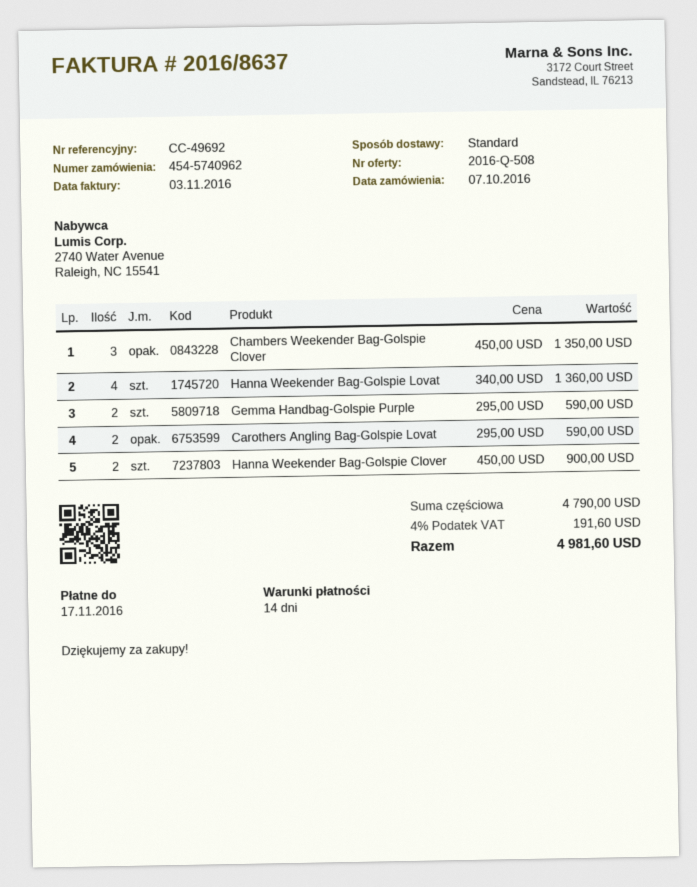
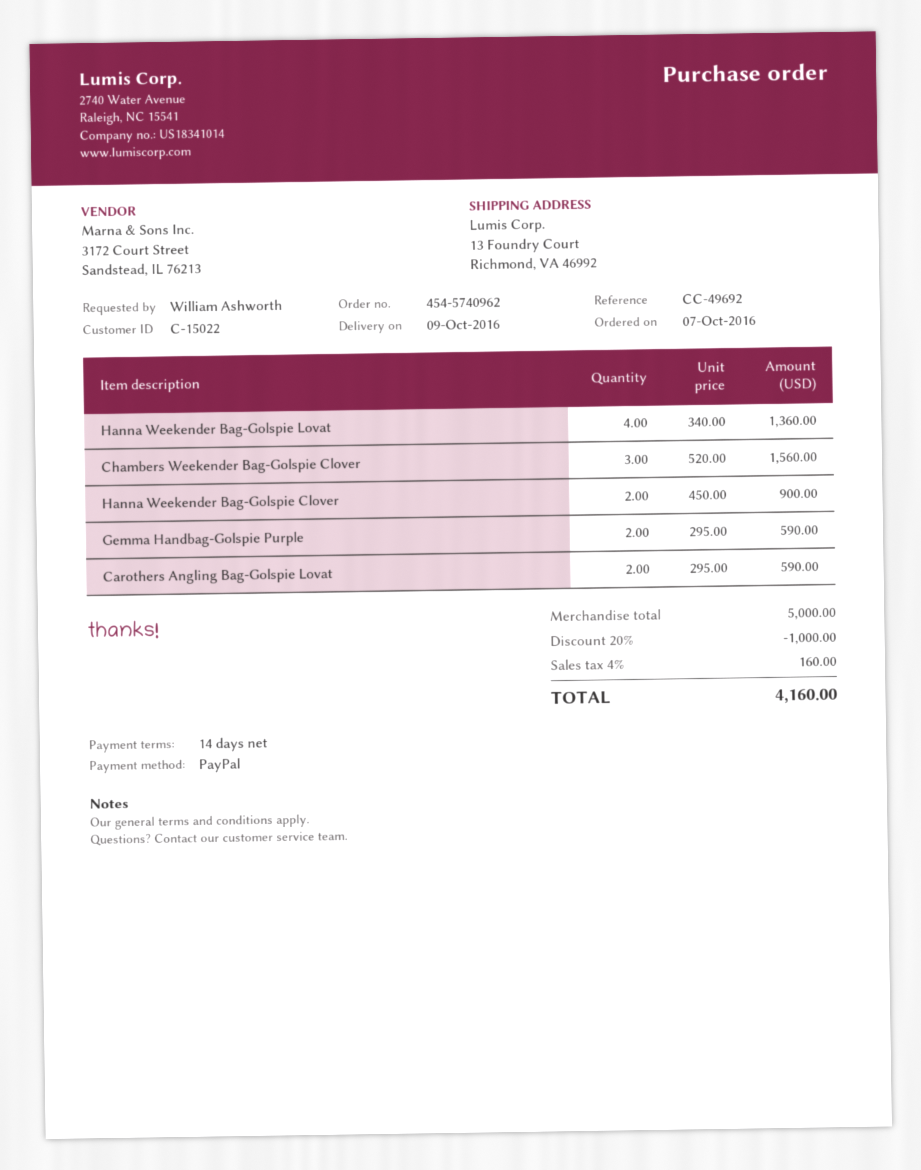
Chambers Weekender Bag-Golspie Clover: 3 x 450.00 = 1350.00 -> 3 x 520.00 = 1560.00
subtotal: 4790.00 -> 5000.00
discount: none -> 20% = 1000.00
tax: 4% = 191.60 -> 4% = 160.00
total: 4981.60 -> 4160.00

